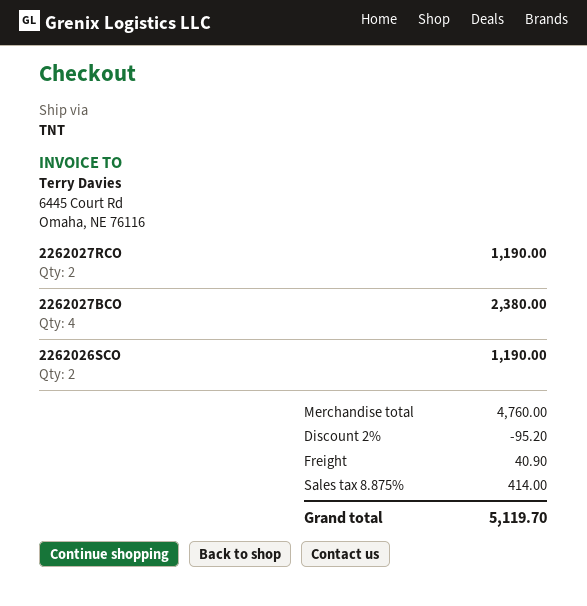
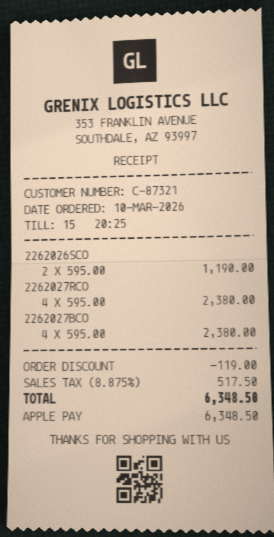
2262027RCO: 2 for 1190.00 -> 4 for 2380.00
discount: 95.20 -> 119.00
shipping: 40.90 -> none
tax: 8.875% = 414.00 -> 8.875% = 517.50
total: 5119.70 -> 6348.50

